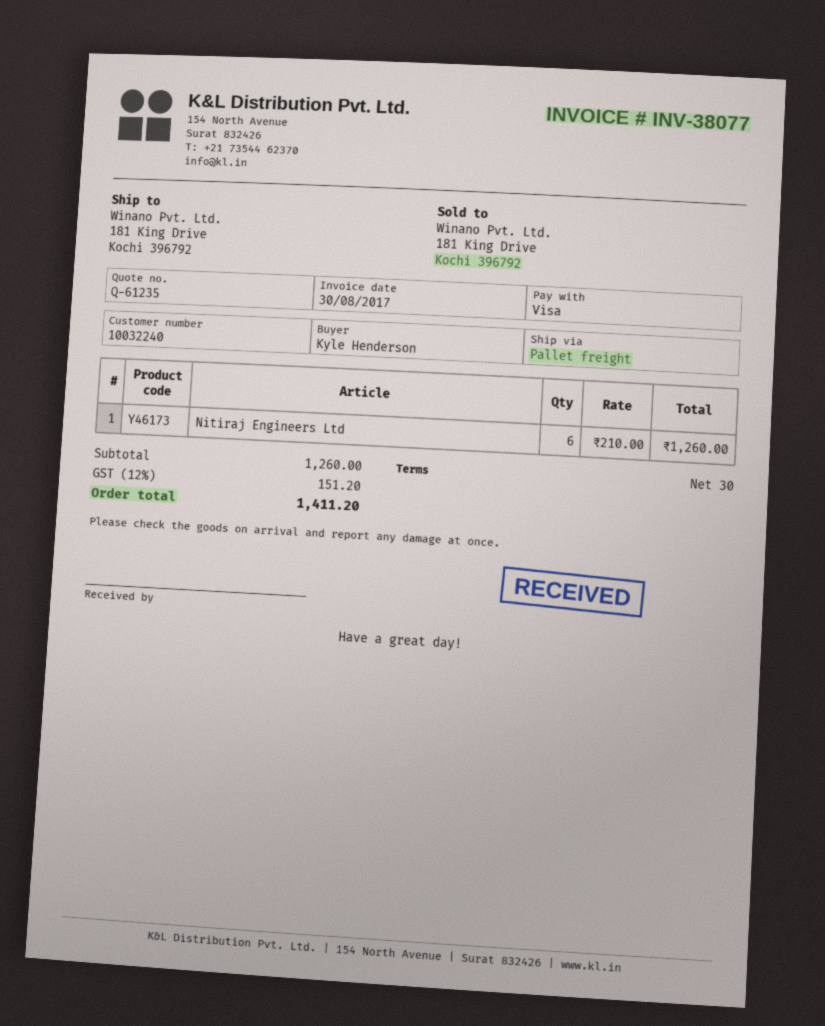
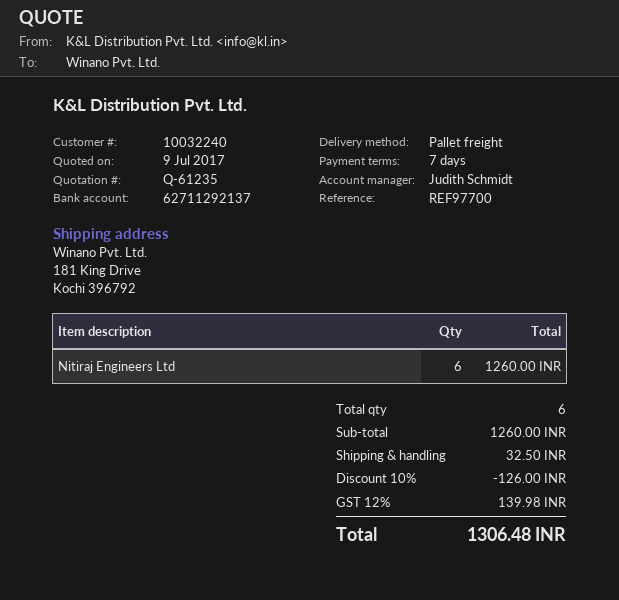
payment terms: 30 days -> 7 days
discount: none -> 10% = 126.00
shipping: none -> 32.50
tax: 12% = 151.20 -> 12% = 139.98
total: 1411.20 -> 1306.48

